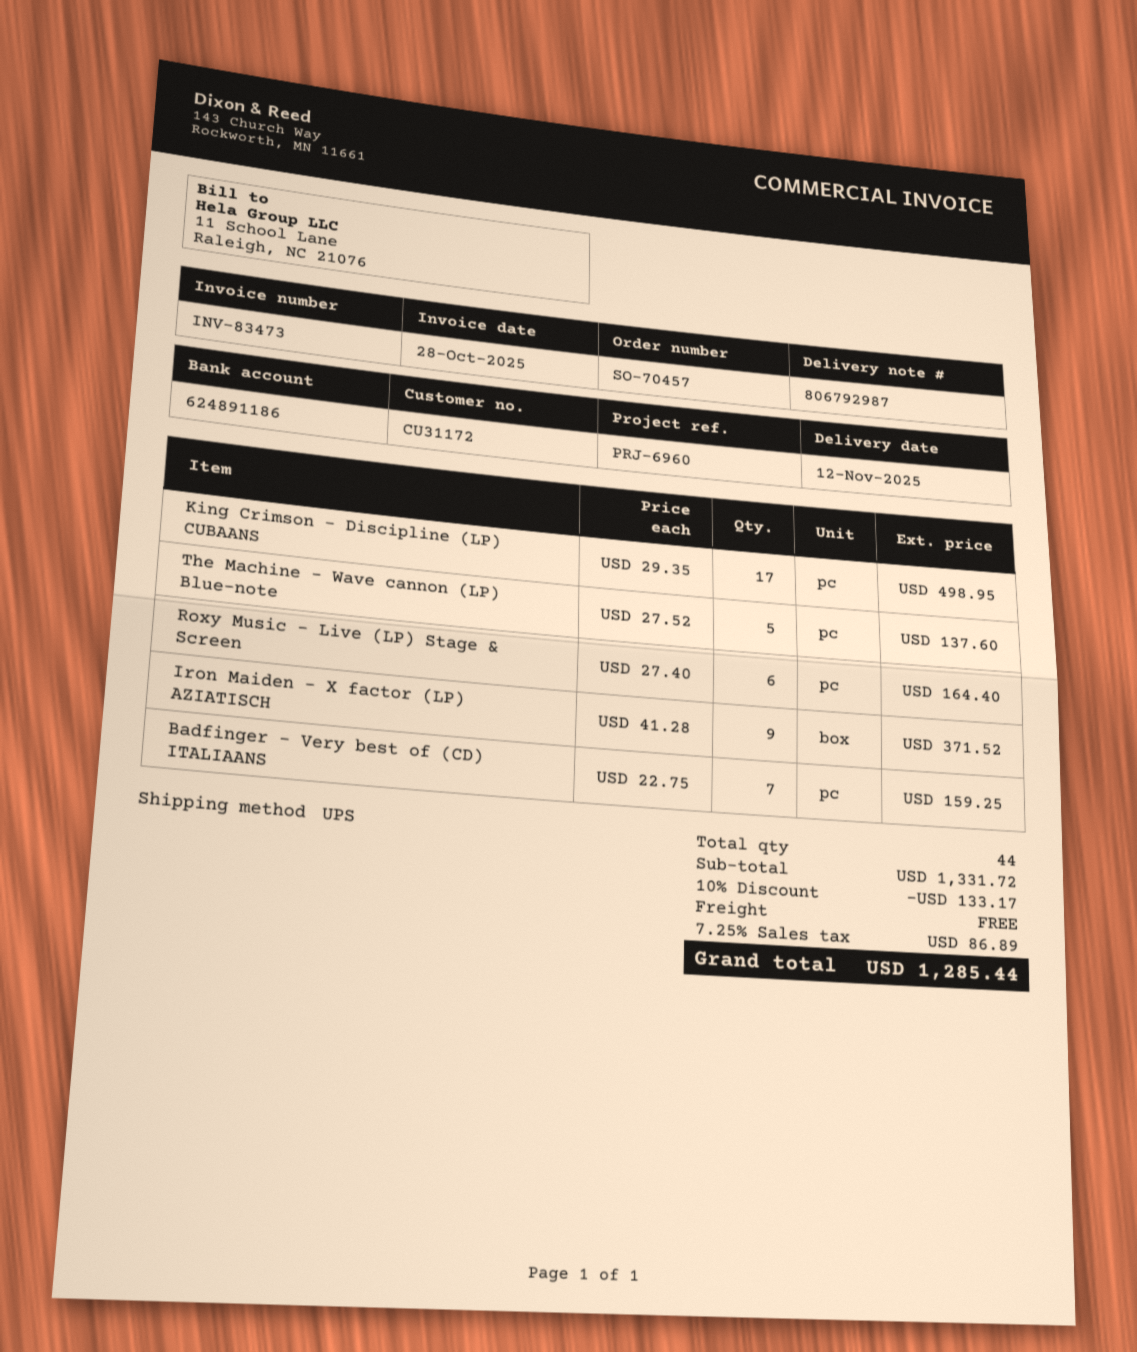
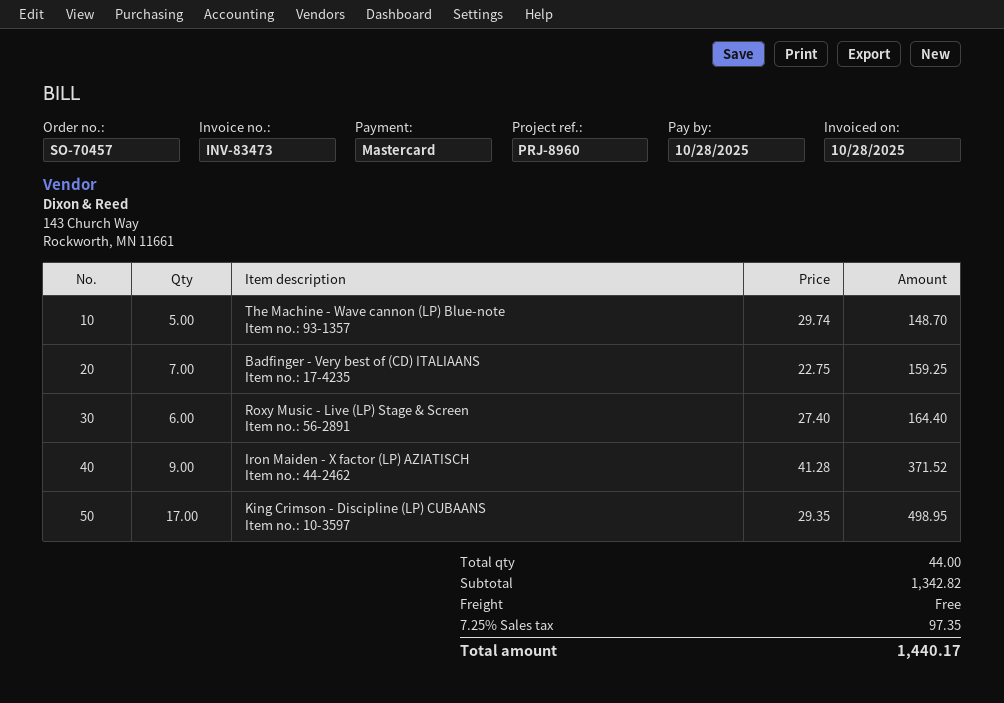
reference: PRJ-6960 -> PRJ-8960
The Machine - Wave cannon (LP) Blue-note: 5 x 27.52 = 137.60 -> 5 x 29.74 = 148.70
subtotal: 1331.72 -> 1342.82
discount: 10% = 133.17 -> none
tax: 7.25% = 86.89 -> 7.25% = 97.35
total: 1285.44 -> 1440.17

